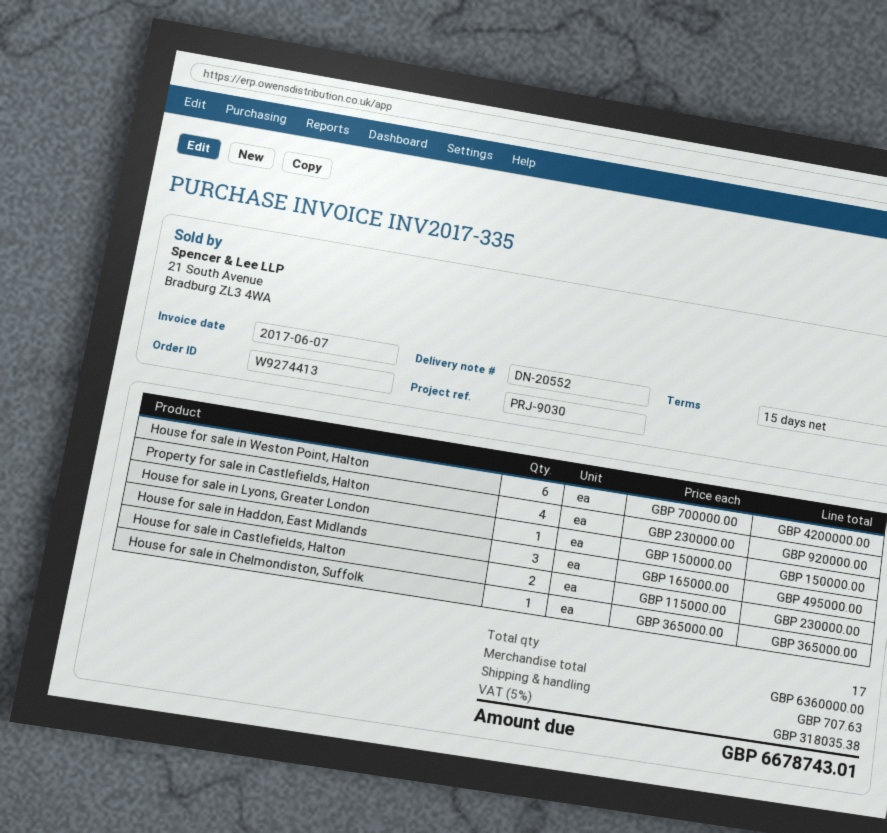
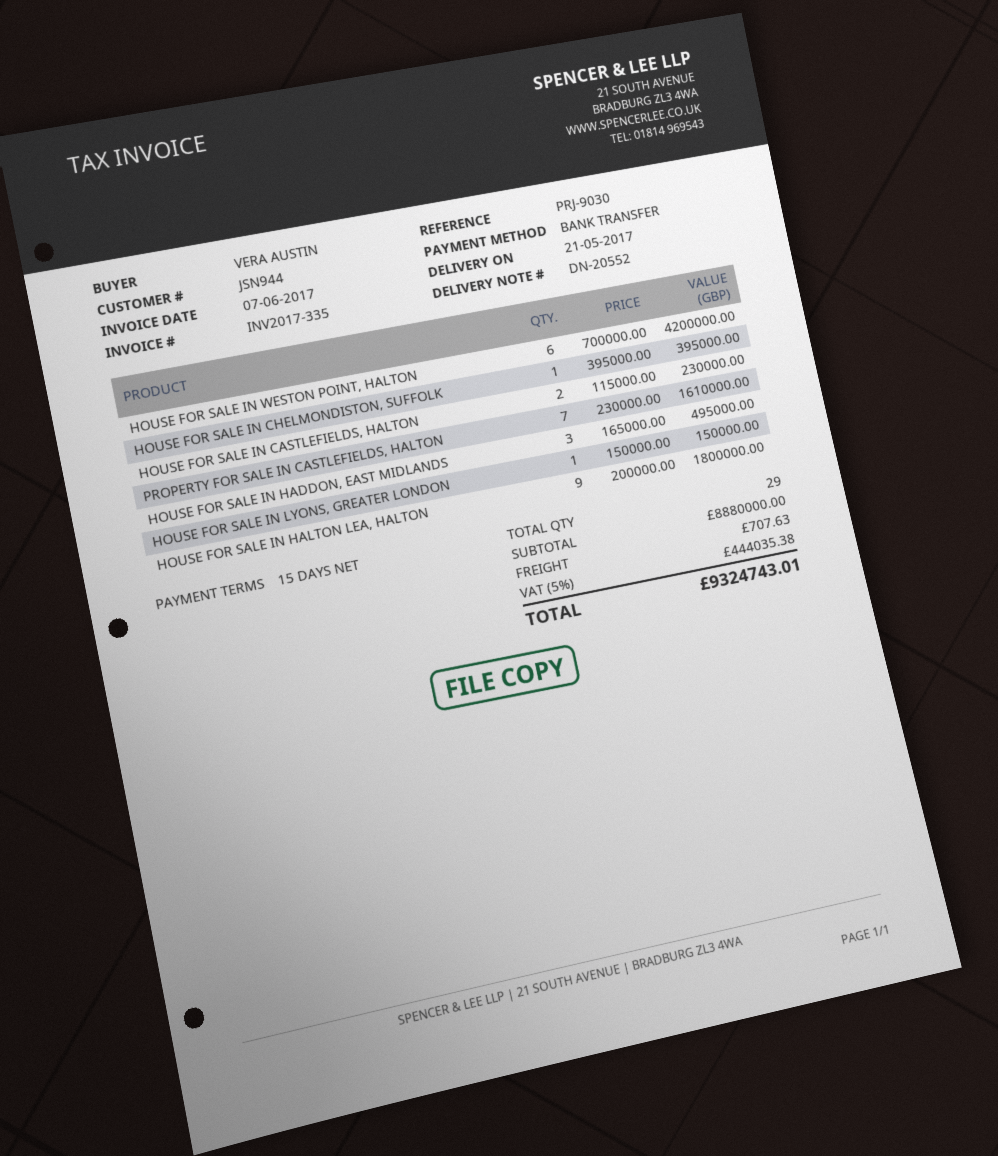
Property for sale in Castlefields, Halton: 4 x 230000.00 = 920000.00 -> 7 x 230000.00 = 1610000.00
House for sale in Chelmondiston, Suffolk: 1 x 365000.00 = 365000.00 -> 1 x 395000.00 = 395000.00
HOUSE FOR SALE IN HALTON LEA, HALTON: none -> 9 x 200000.00 = 1800000.00
total quantity: 17 -> 29
subtotal: 6360000.00 -> 8880000.00
tax: 5% = 318035.38 -> 5% = 444035.38
total: 6678743.01 -> 9324743.01

